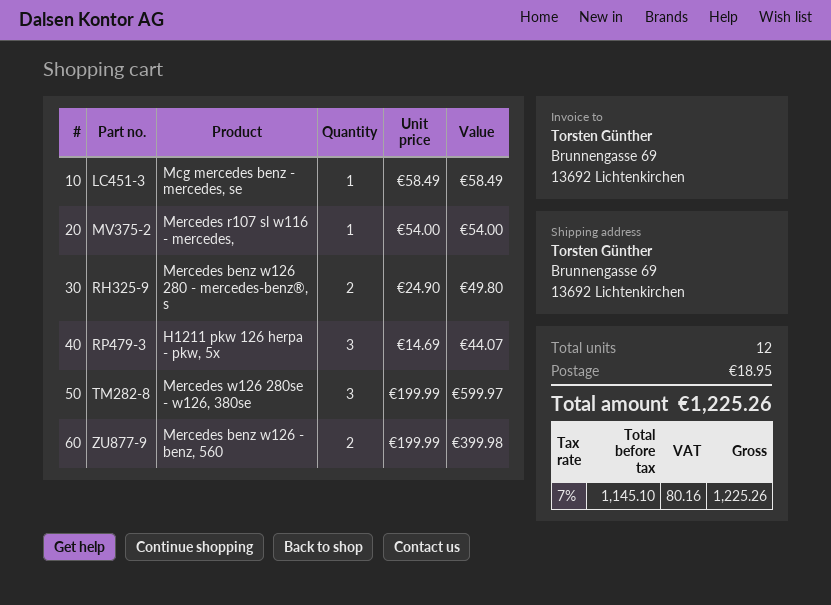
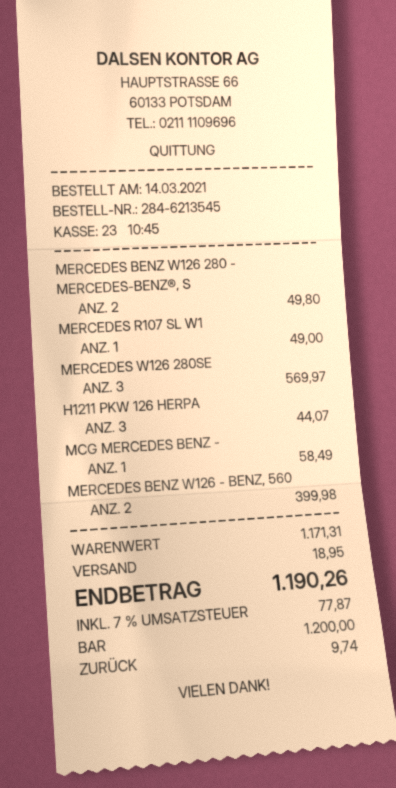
Mercedes r107 sl w116 - mercedes,: 1 for 54.00 -> 1 for 49.00
Mercedes w126 280se - w126, 380se: 3 for 599.97 -> 3 for 569.97
tax: 7% = 80.16 -> 7% = 77.87
total: 1225.26 -> 1190.26

